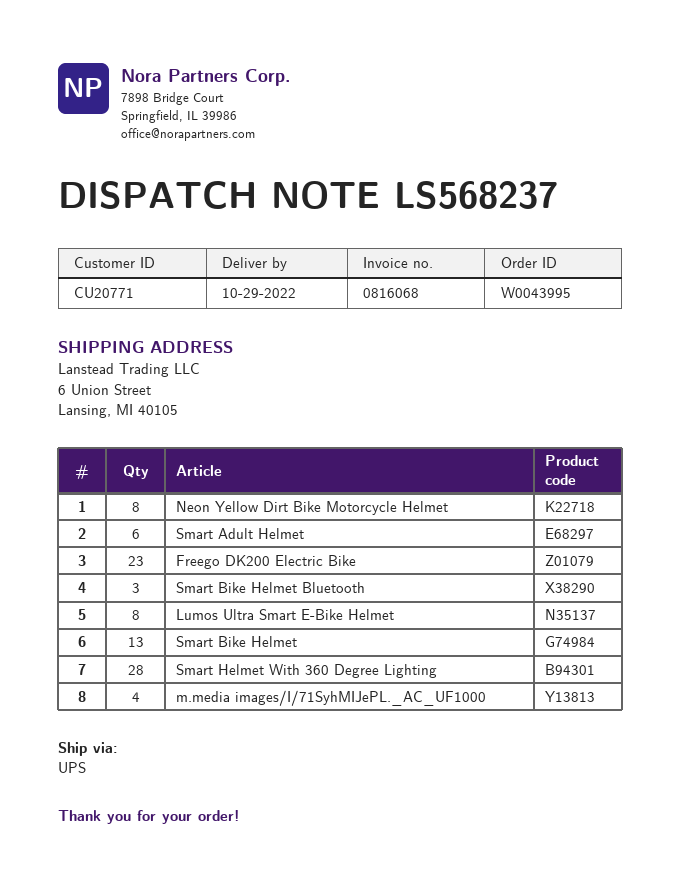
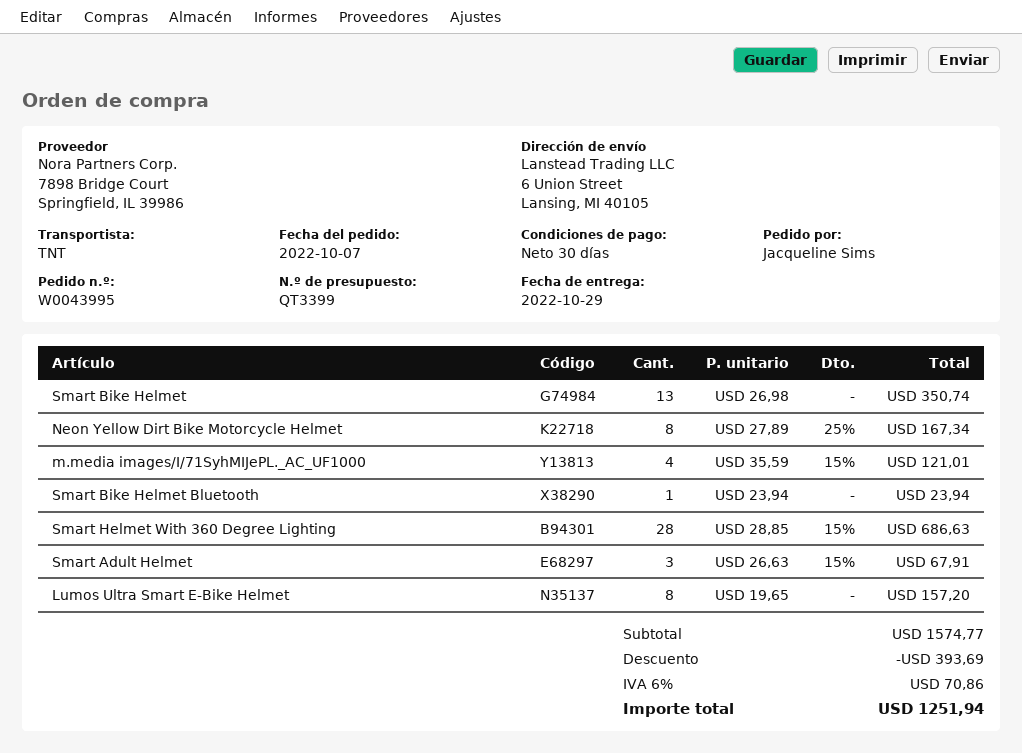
shipping method: UPS -> TNT
Smart Adult Helmet: 6 -> 3
Freego DK200 Electric Bike: 23 -> none
Smart Bike Helmet Bluetooth: 3 -> 1

